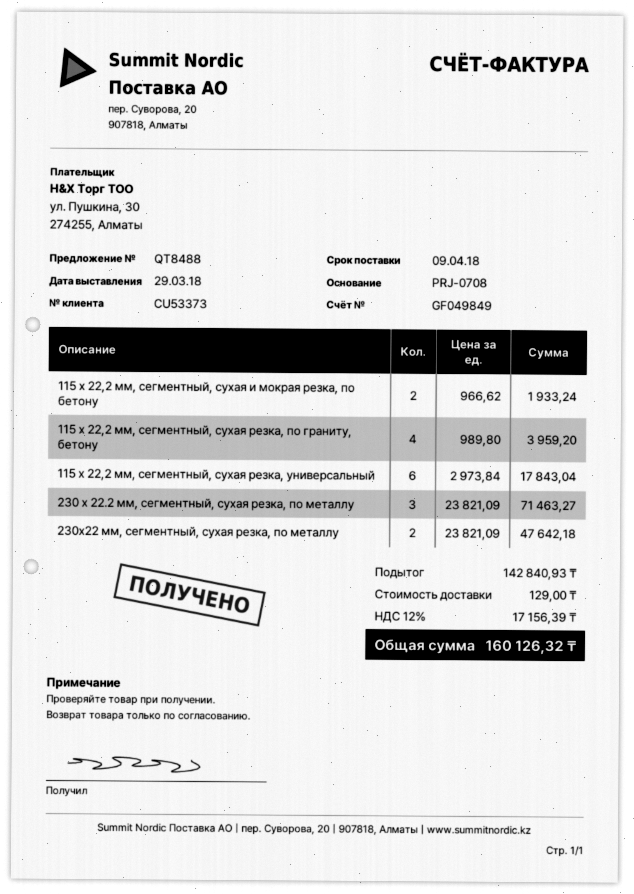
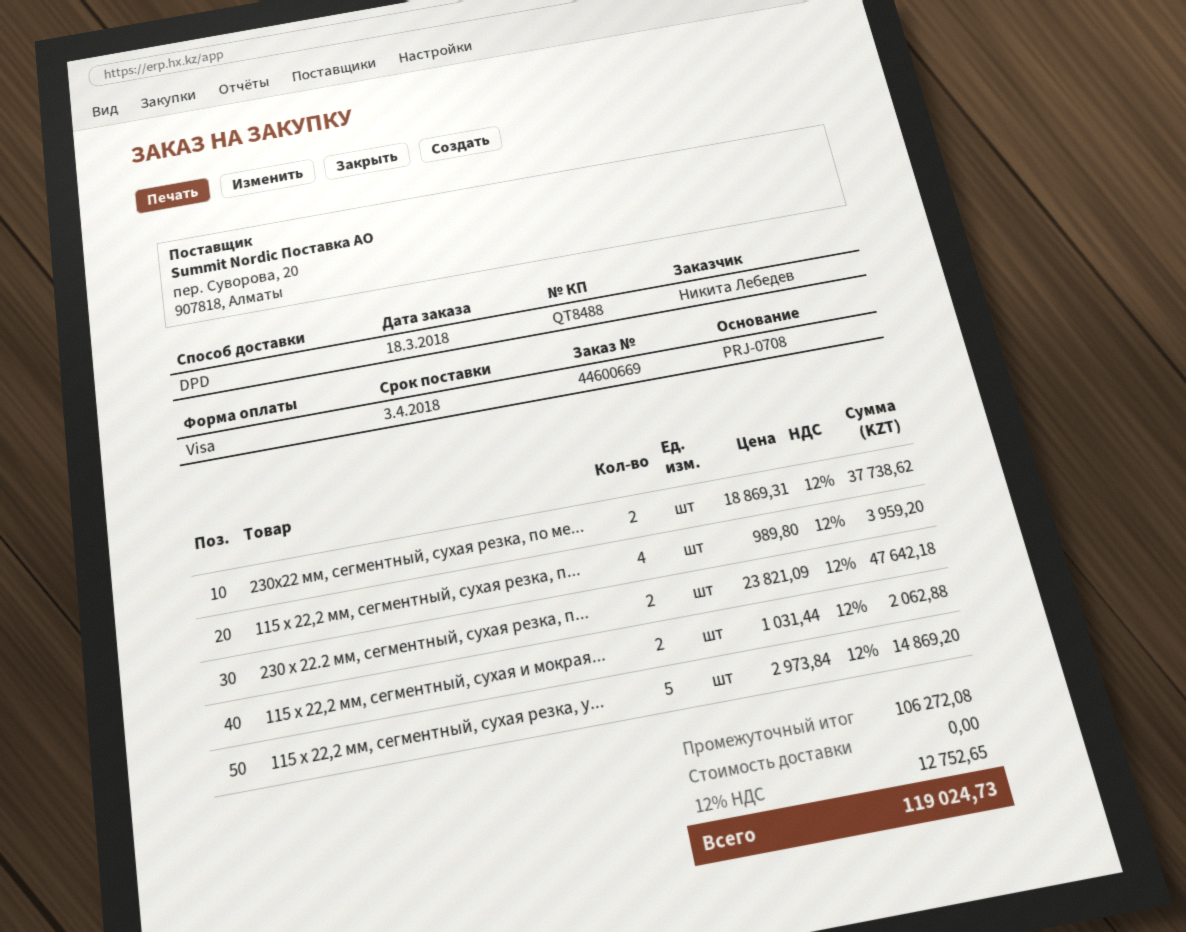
delivery date: 2018-04-09 -> 2018-04-03
115 х 22,2 мм, сегментный, сухая и мокрая резка, по бетону: 2 x 966.62 = 1933.24 -> 2 x 1031.44 = 2062.88
115 х 22,2 мм, сегментный, сухая резка, универсальный: 6 x 2973.84 = 17843.04 -> 5 x 2973.84 = 14869.20
230 x 22.2 мм, сегментный, сухая резка, по металлу: 3 x 23821.09 = 71463.27 -> 2 x 23821.09 = 47642.18
230х22 мм, сегментный, сухая резка, по металлу: 2 x 23821.09 = 47642.18 -> 2 x 18869.31 = 37738.62
subtotal: 142840.93 -> 106272.08
shipping: 129.00 -> 0.00
tax: 12% = 17156.39 -> 12% = 12752.65
total: 160126.32 -> 119024.73

